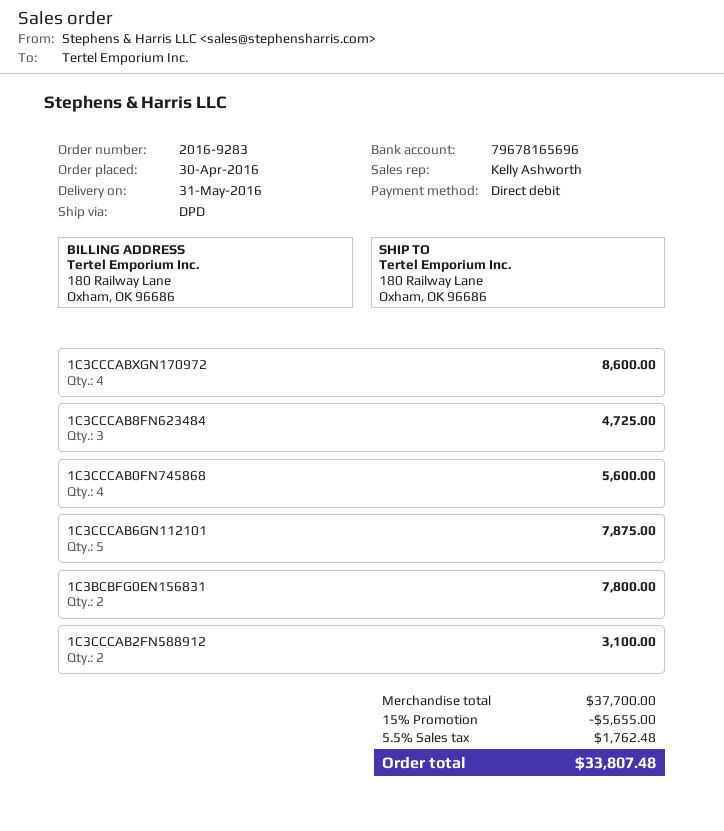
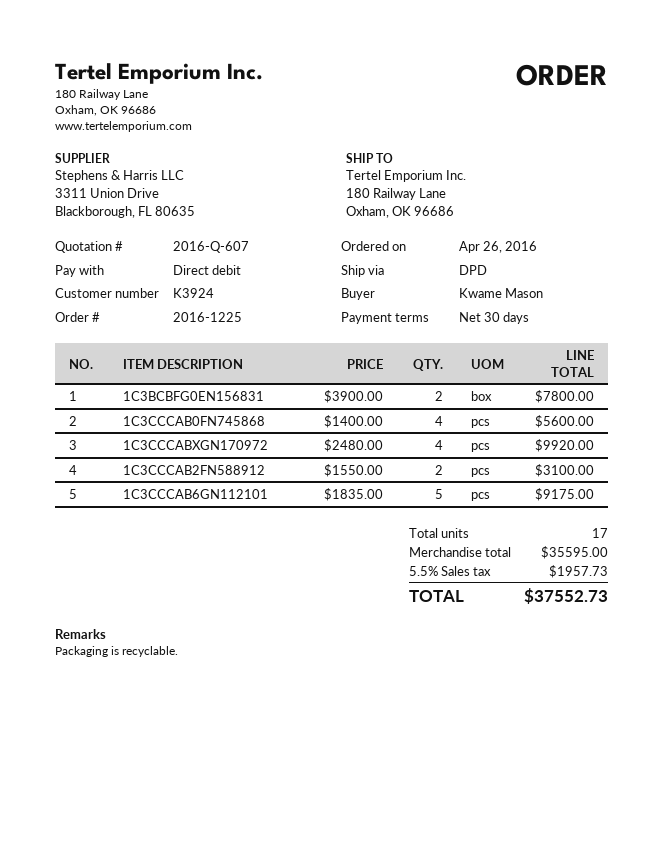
order number: 2016-9283 -> 2016-1225
order date: 2016-04-30 -> 2016-04-26
1C3CCCABXGN170972: 4 for 8600.00 -> 4 for 9920.00
1C3CCCAB8FN623484: 3 for 4725.00 -> none
1C3CCCAB6GN112101: 5 for 7875.00 -> 5 for 9175.00
subtotal: 37700.00 -> 35595.00
discount: 15% = 5655.00 -> none
tax: 5.5% = 1762.48 -> 5.5% = 1957.73
total: 33807.48 -> 37552.73

